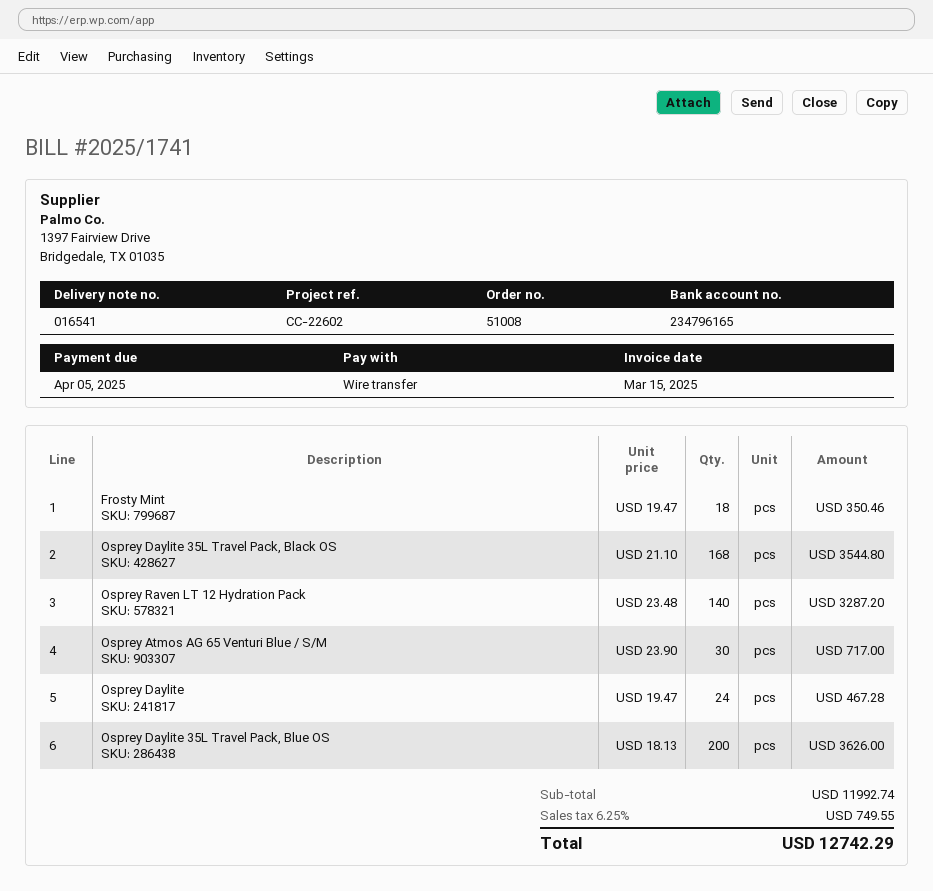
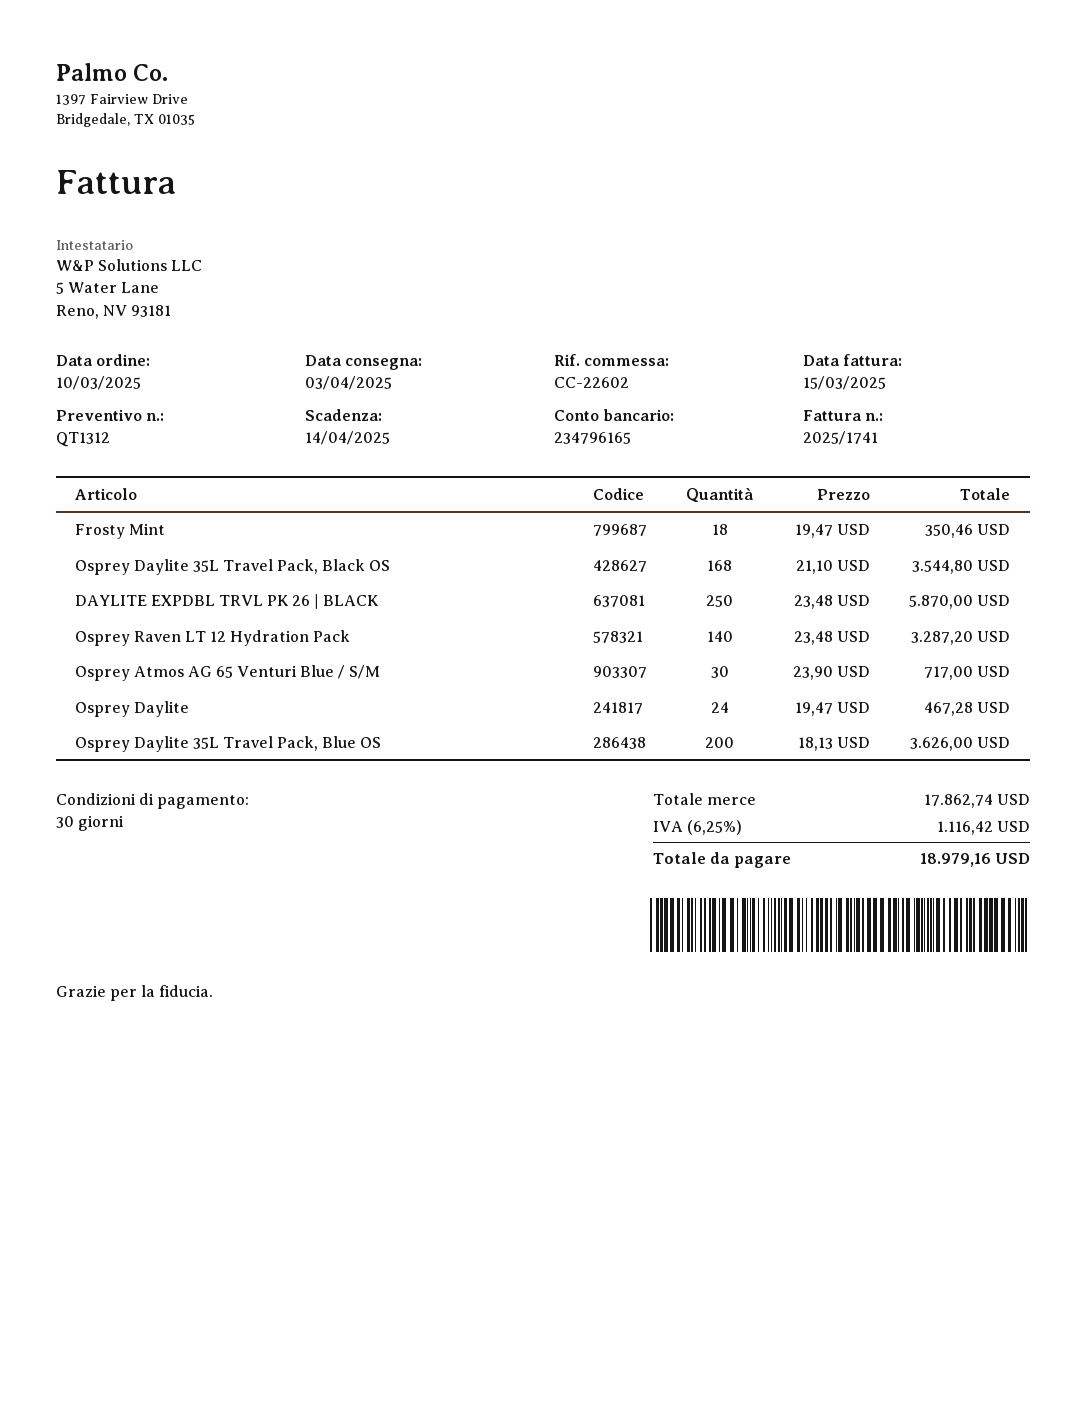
due date: 2025-04-05 -> 2025-04-14
DAYLITE EXPDBL TRVL PK 26 | BLACK: none -> 250 x 23.48 = 5870.00
subtotal: 11992.74 -> 17862.74
tax: 6.25% = 749.55 -> 6.25% = 1116.42
total: 12742.29 -> 18979.16

